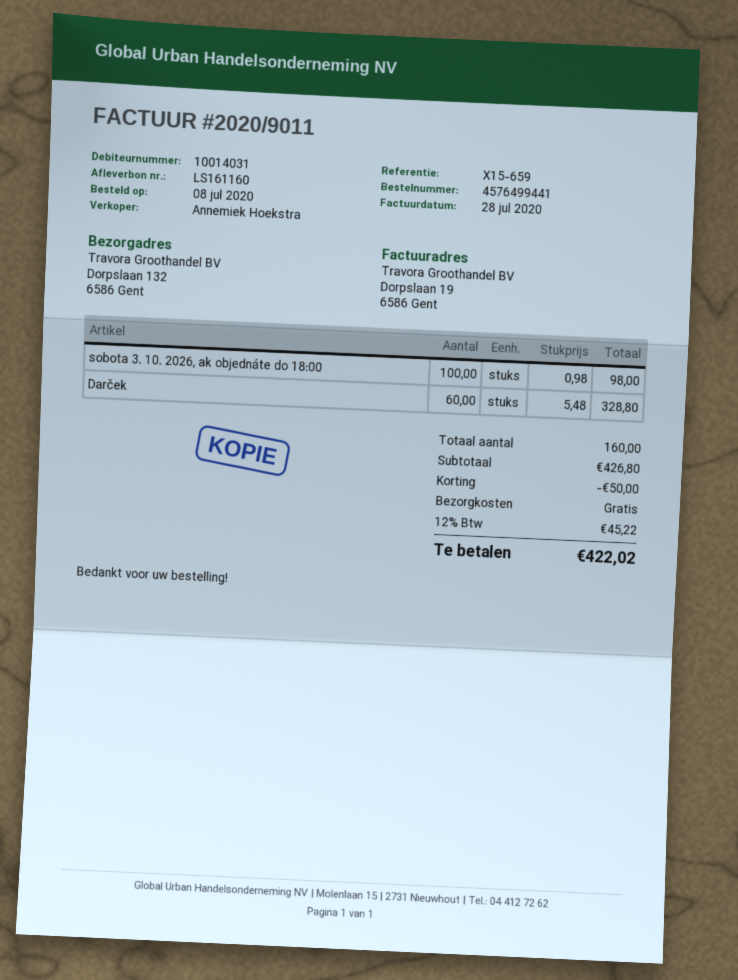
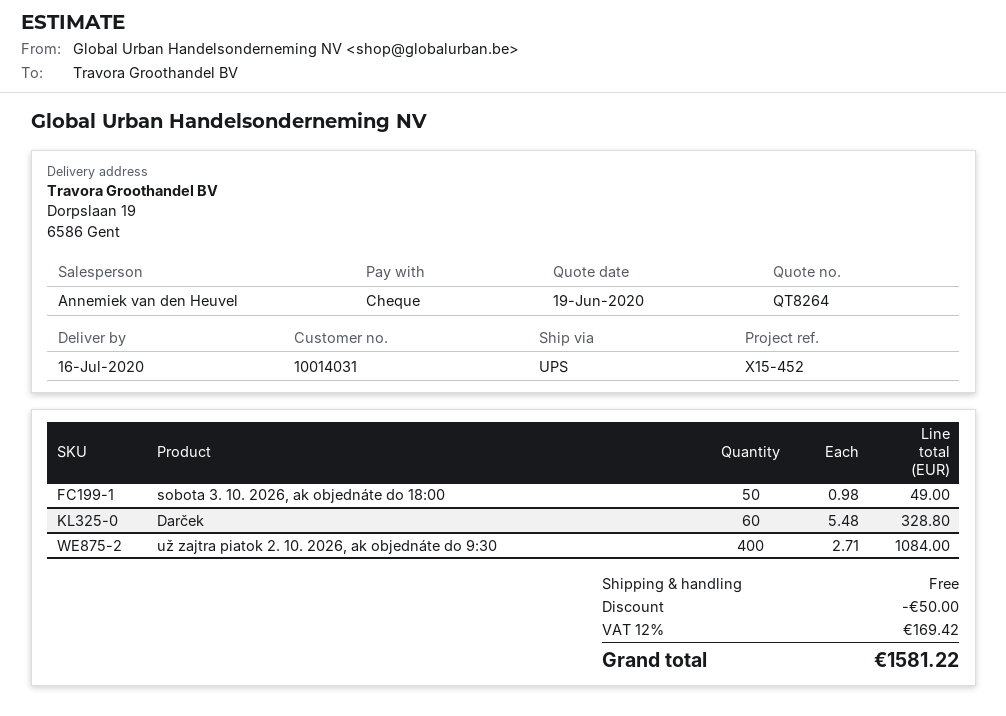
reference: X15-659 -> X15-452
sales rep: Annemiek Hoekstra -> Annemiek van den Heuvel
ship to: Dorpslaan 132, 6586 Gent -> Dorpslaan 19, 6586 Gent
sobota 3. 10. 2026, ak objednáte do 18:00: 100 x 0.98 = 98.00 -> 50 x 0.98 = 49.00
už zajtra piatok 2. 10. 2026, ak objednáte do 9:30: none -> 400 x 2.71 = 1084.00
tax: 12% = 45.22 -> 12% = 169.42
total: 422.02 -> 1581.22

